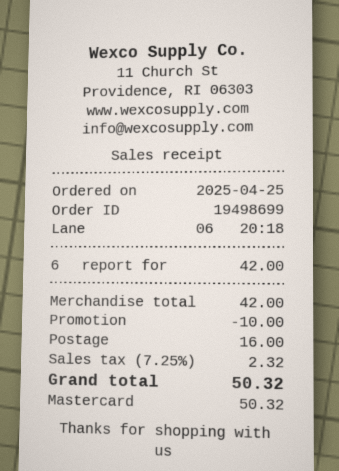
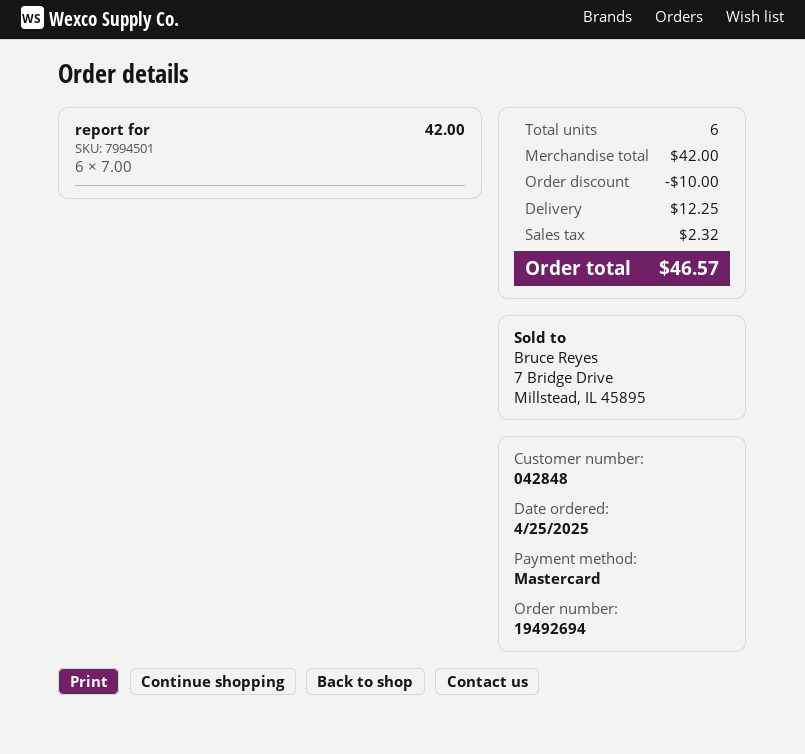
order number: 19498699 -> 19492694
shipping: 16.00 -> 12.25
total: 50.32 -> 46.57

